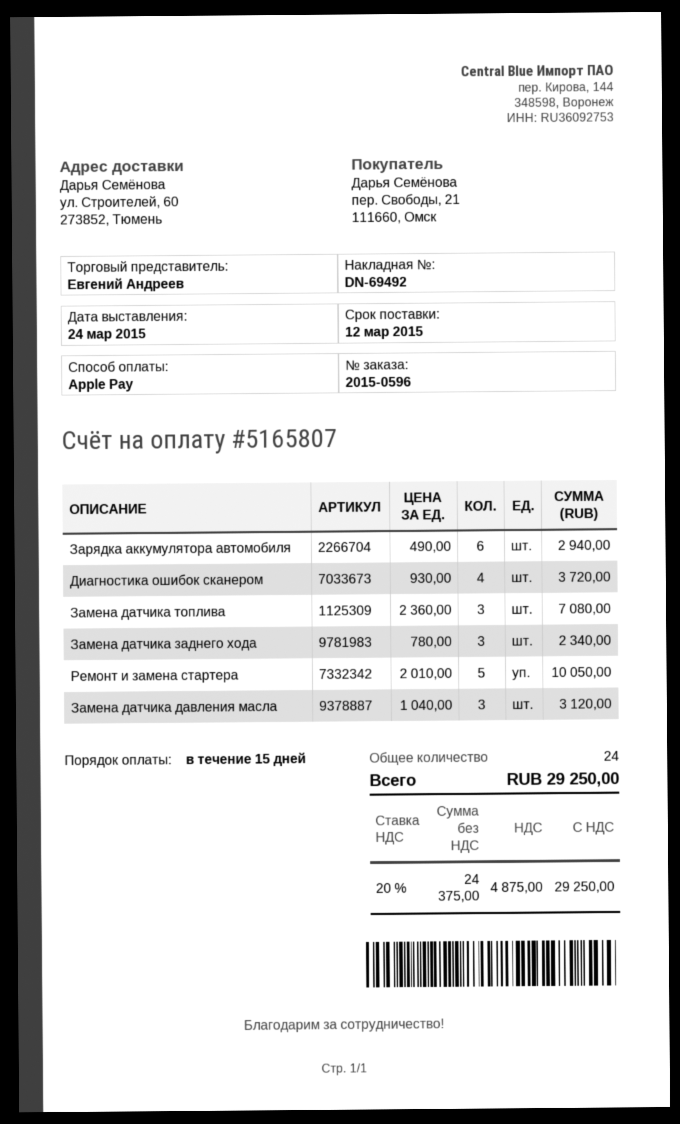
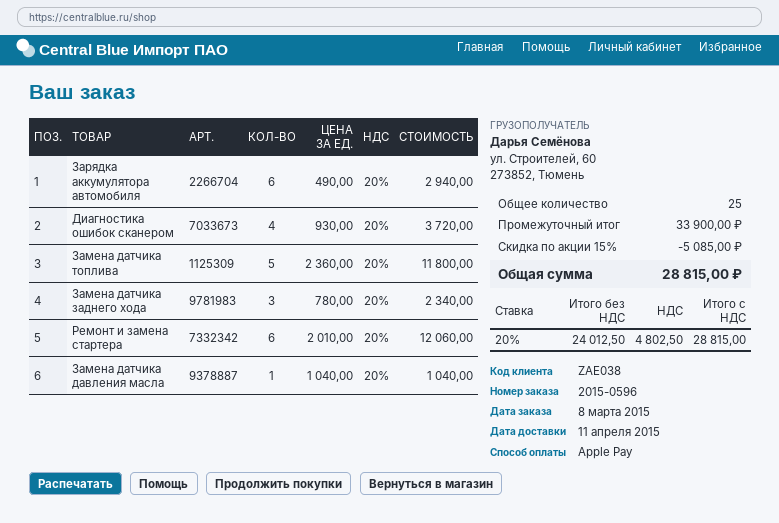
delivery date: 2015-03-12 -> 2015-04-11
Замена датчика топлива: 3 x 2360.00 = 7080.00 -> 5 x 2360.00 = 11800.00
Ремонт и замена стартера: 5 x 2010.00 = 10050.00 -> 6 x 2010.00 = 12060.00
Замена датчика давления масла: 3 x 1040.00 = 3120.00 -> 1 x 1040.00 = 1040.00
total quantity: 24 -> 25
discount: none -> 15% = 5085.00
net: 24375.00 -> 24012.50
tax: 20% = 4875.00 -> 20% = 4802.50
total: 29250.00 -> 28815.00

